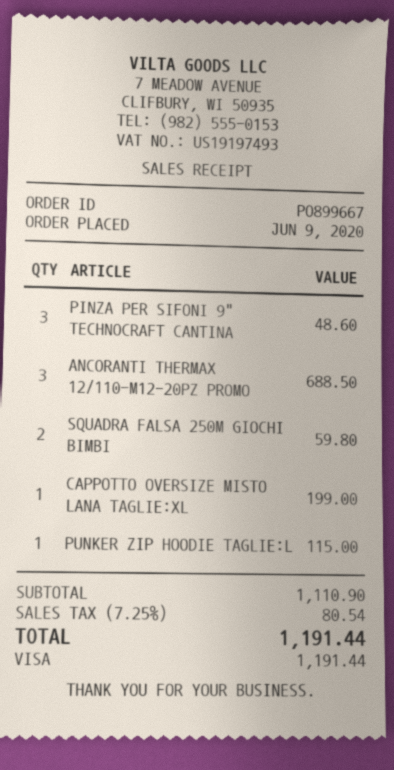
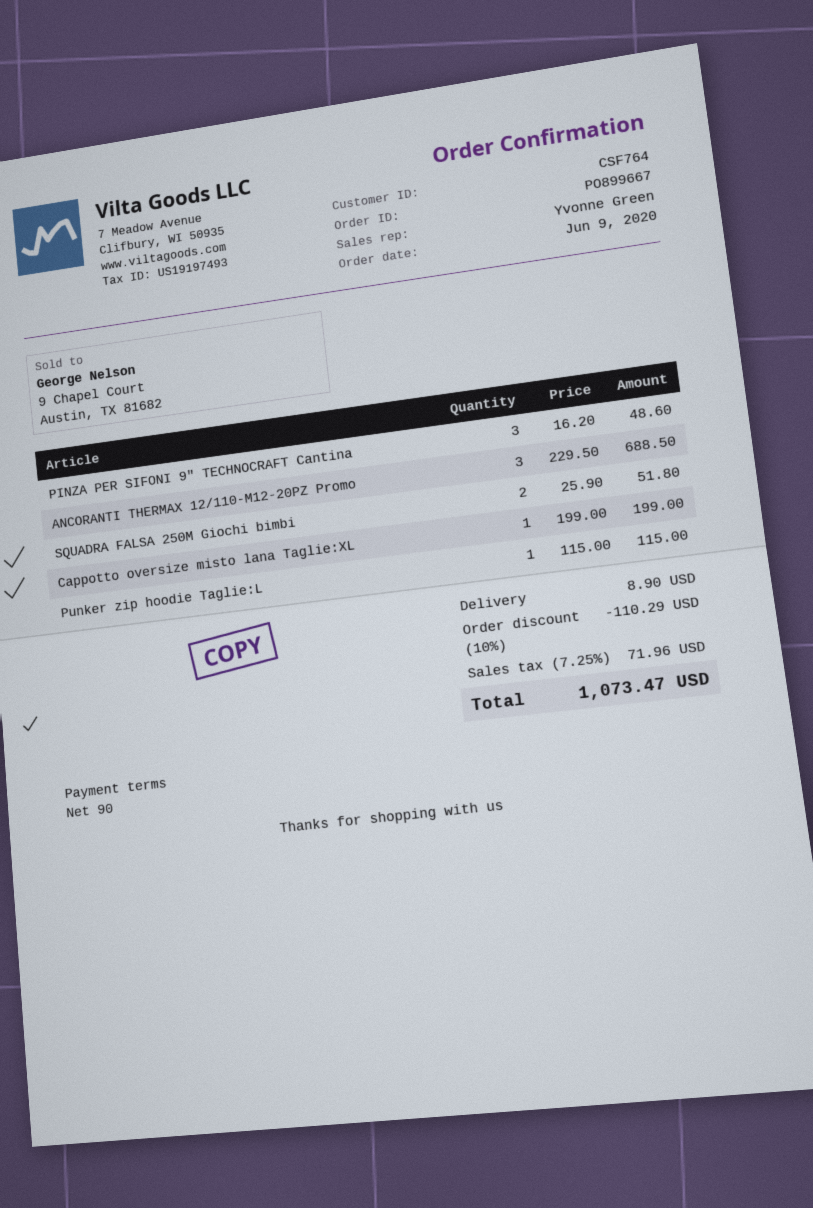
SQUADRA FALSA 250M GIOCHI BIMBI: 2 for 59.80 -> 2 for 51.80
discount: none -> 10% = 110.29
shipping: none -> 8.90
tax: 7.25% = 80.54 -> 7.25% = 71.96
total: 1191.44 -> 1073.47

